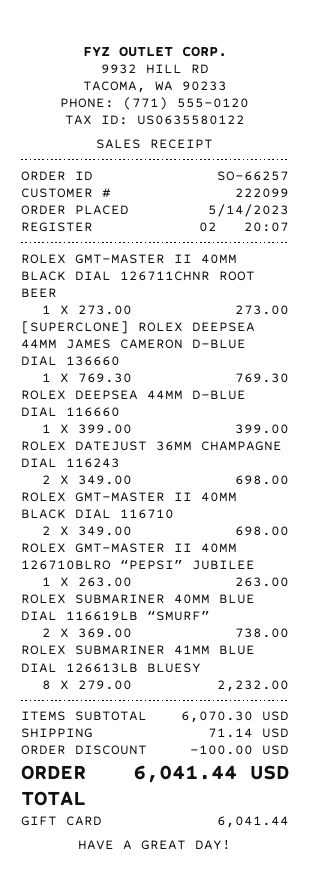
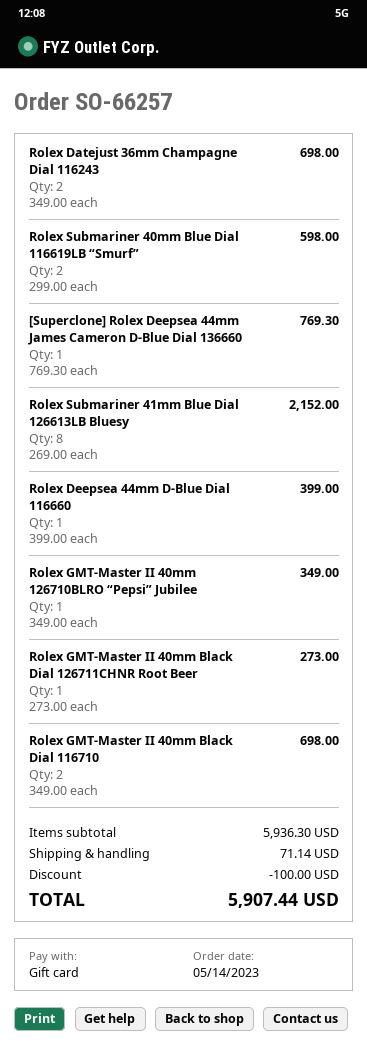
ROLEX GMT-MASTER II 40MM 126710BLRO “PEPSI” JUBILEE: 1 x 263.00 = 263.00 -> 1 x 349.00 = 349.00
ROLEX SUBMARINER 40MM BLUE DIAL 116619LB “SMURF”: 2 x 369.00 = 738.00 -> 2 x 299.00 = 598.00
ROLEX SUBMARINER 41MM BLUE DIAL 126613LB BLUESY: 8 x 279.00 = 2232.00 -> 8 x 269.00 = 2152.00
subtotal: 6070.30 -> 5936.30
total: 6041.44 -> 5907.44

